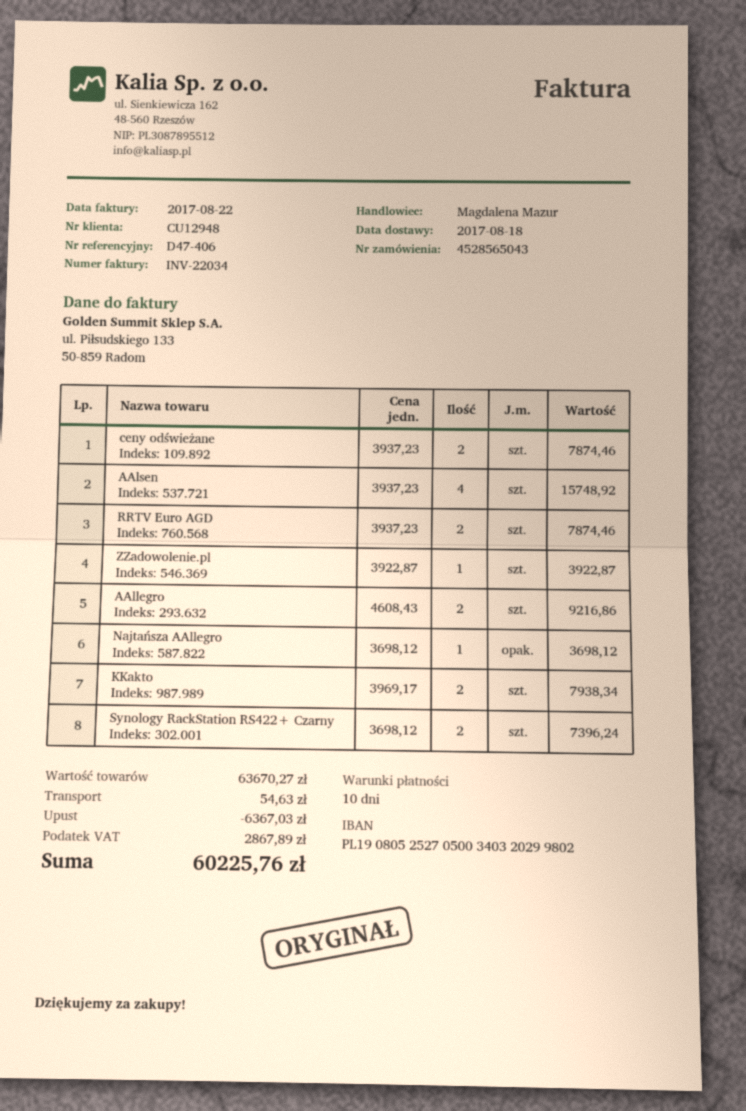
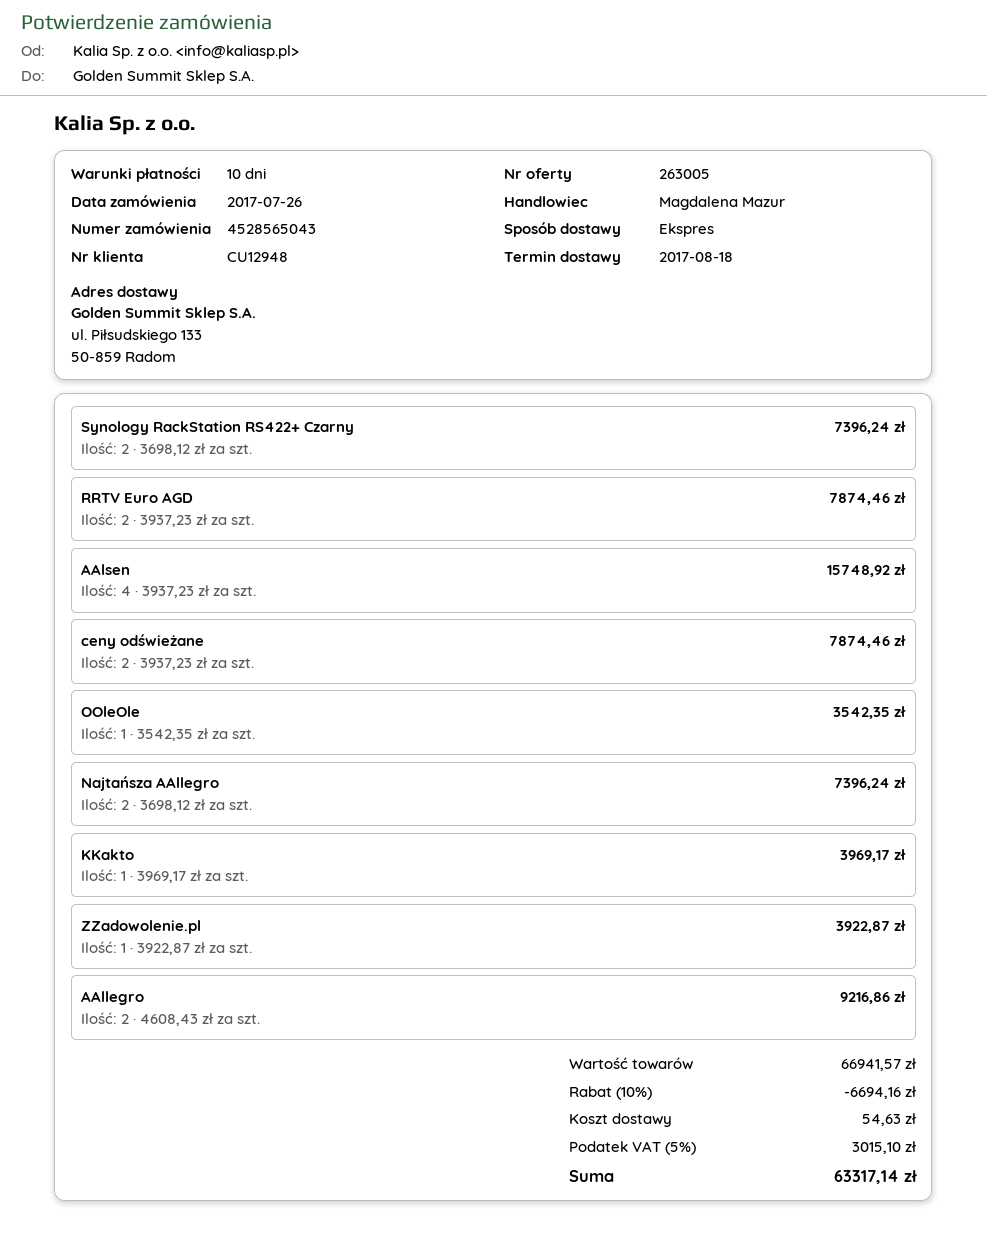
Najtańsza AAllegro: 1 x 3698.12 = 3698.12 -> 2 x 3698.12 = 7396.24
KKakto: 2 x 3969.17 = 7938.34 -> 1 x 3969.17 = 3969.17
OOleOle: none -> 1 x 3542.35 = 3542.35
subtotal: 63670.27 -> 66941.57
discount: 6367.03 -> 6694.16
tax: 2867.89 -> 3015.10
total: 60225.76 -> 63317.14

